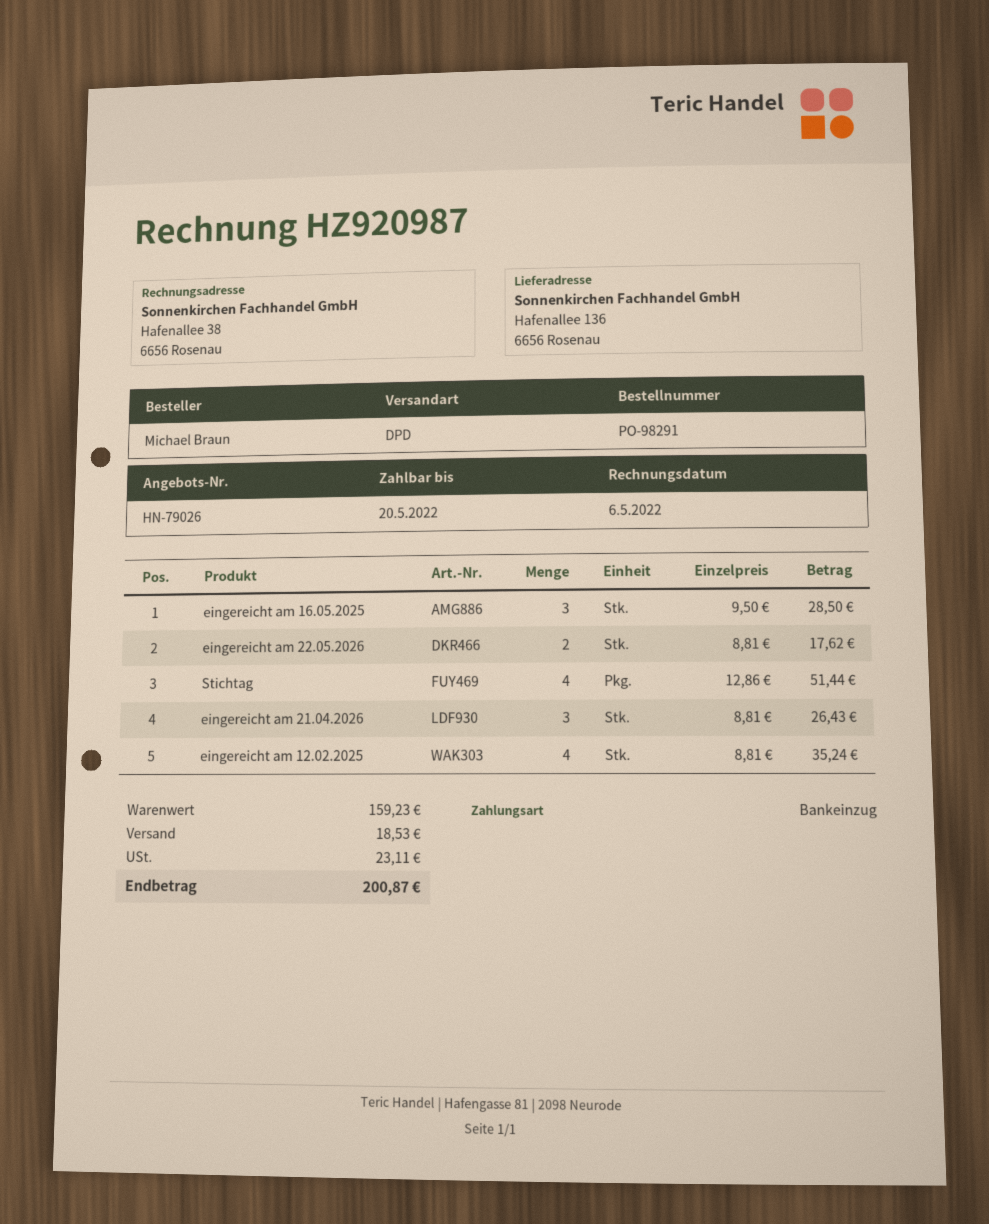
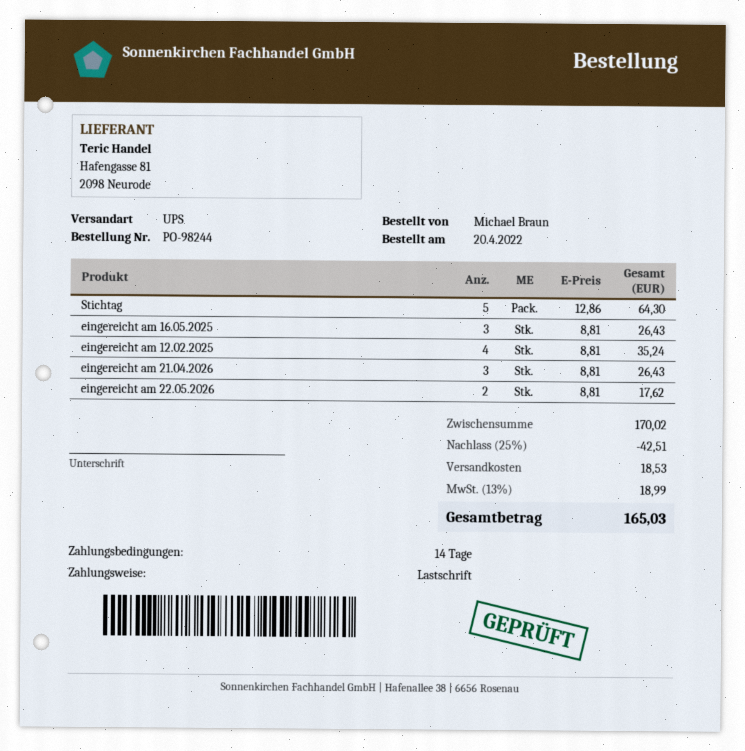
order number: PO-98291 -> PO-98244
shipping method: DPD -> UPS
eingereicht am 16.05.2025: 3 x 9.50 = 28.50 -> 3 x 8.81 = 26.43
Stichtag: 4 x 12.86 = 51.44 -> 5 x 12.86 = 64.30
subtotal: 159.23 -> 170.02
discount: none -> 25% = 42.51
tax: 23.11 -> 18.99
total: 200.87 -> 165.03

